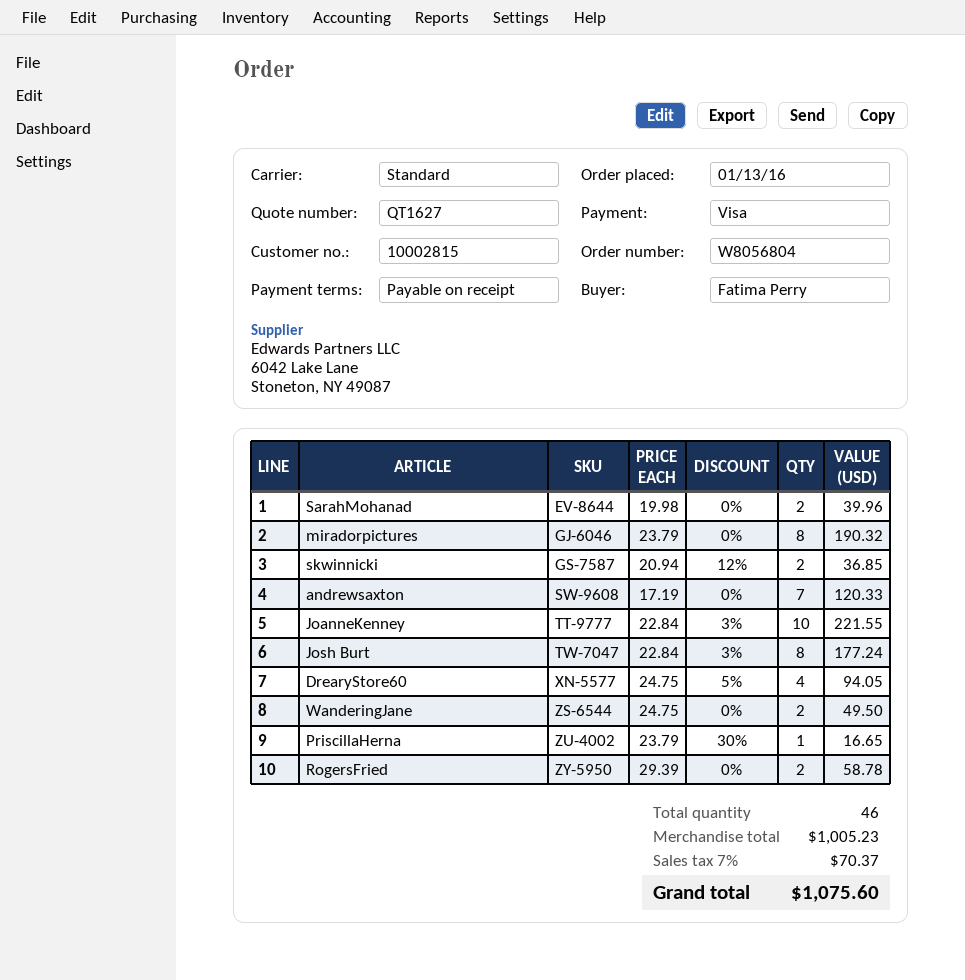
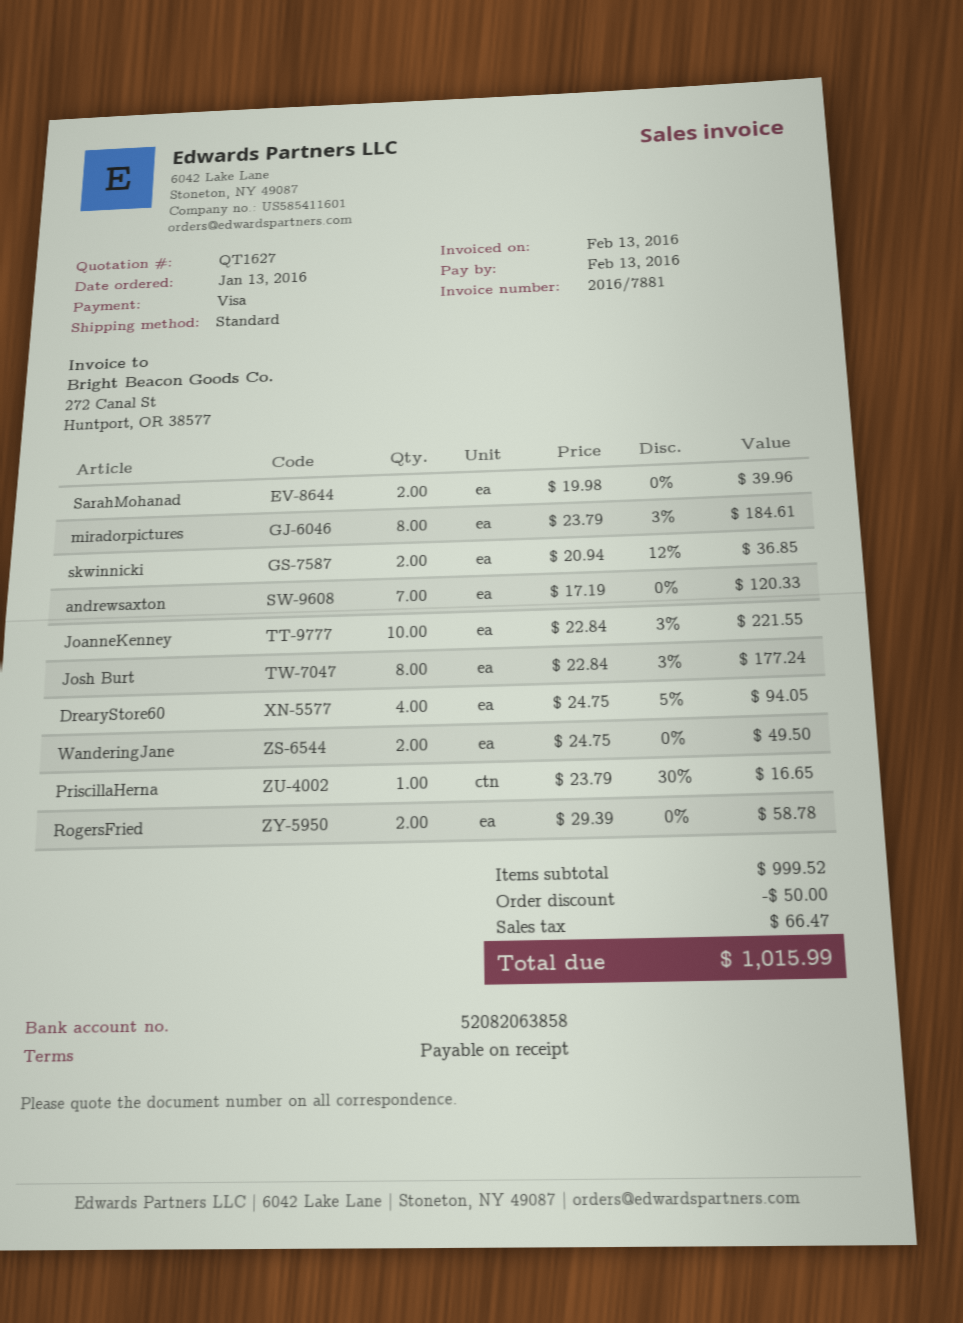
miradorpictures: 8 x 23.79 = 190.32 -> 8 x 23.79 - 3% = 184.61
subtotal: 1005.23 -> 999.52
discount: none -> 50.00
tax: 70.37 -> 66.47
total: 1075.60 -> 1015.99

